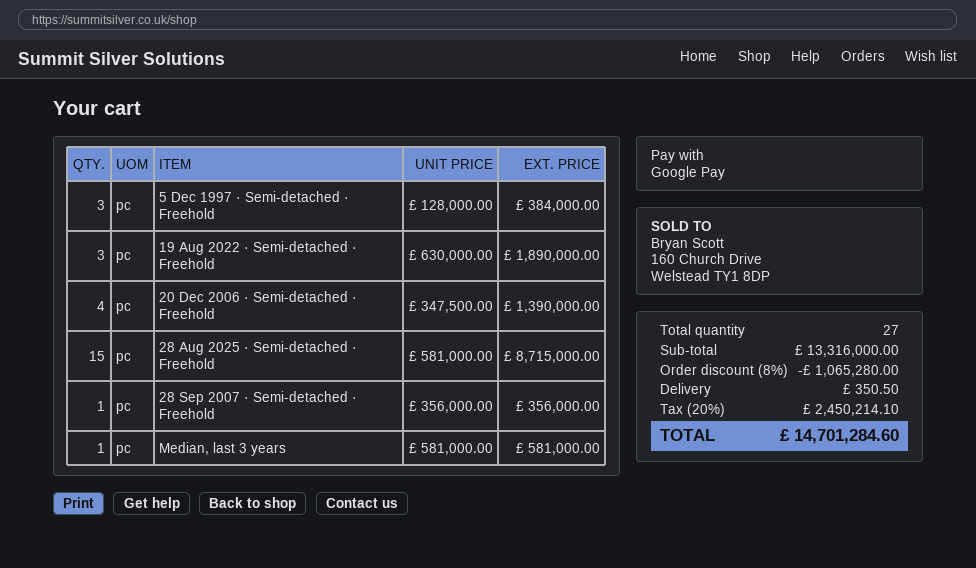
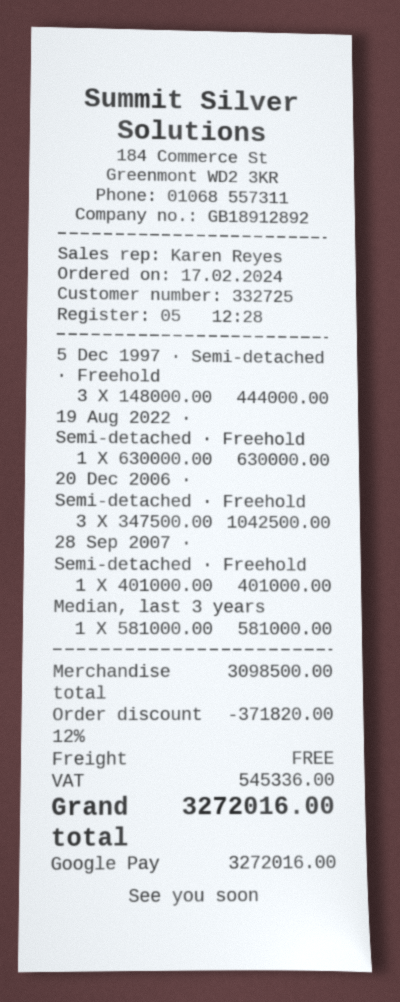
5 Dec 1997 · Semi-detached · Freehold: 3 x 128000.00 = 384000.00 -> 3 x 148000.00 = 444000.00
19 Aug 2022 · Semi-detached · Freehold: 3 x 630000.00 = 1890000.00 -> 1 x 630000.00 = 630000.00
20 Dec 2006 · Semi-detached · Freehold: 4 x 347500.00 = 1390000.00 -> 3 x 347500.00 = 1042500.00
28 Aug 2025 · Semi-detached · Freehold: 15 x 581000.00 = 8715000.00 -> none
28 Sep 2007 · Semi-detached · Freehold: 1 x 356000.00 = 356000.00 -> 1 x 401000.00 = 401000.00
subtotal: 13316000.00 -> 3098500.00
discount: 8% = 1065280.00 -> 12% = 371820.00
shipping: 350.50 -> 0.00
tax: 2450214.10 -> 545336.00
total: 14701284.60 -> 3272016.00

